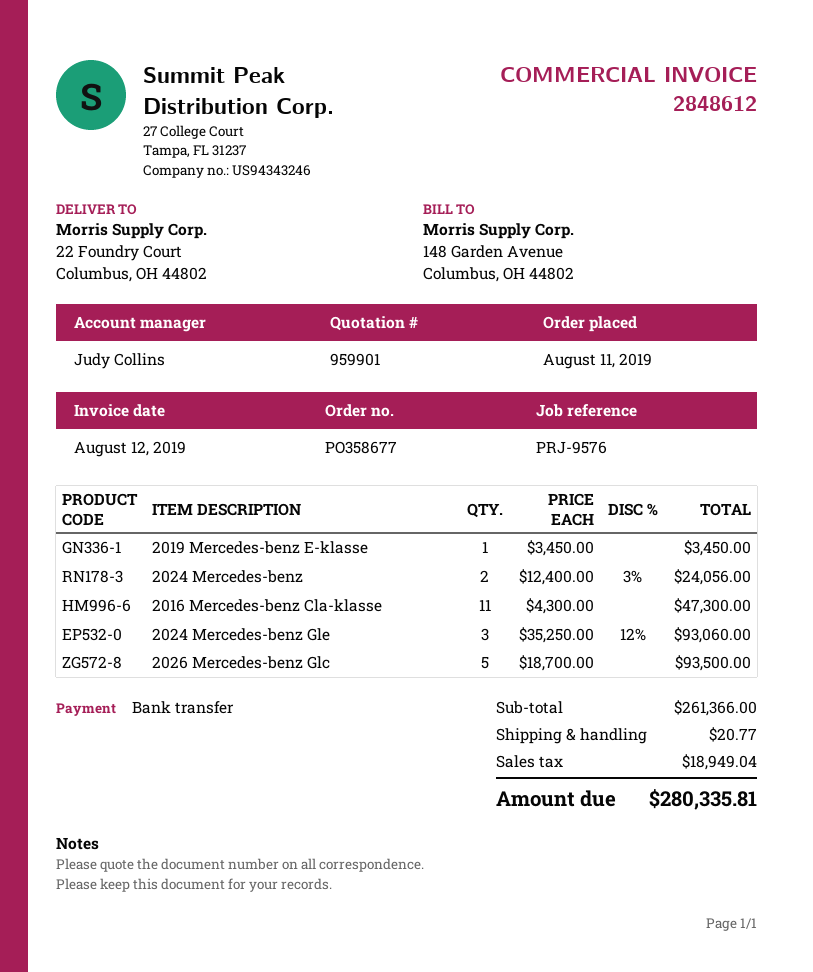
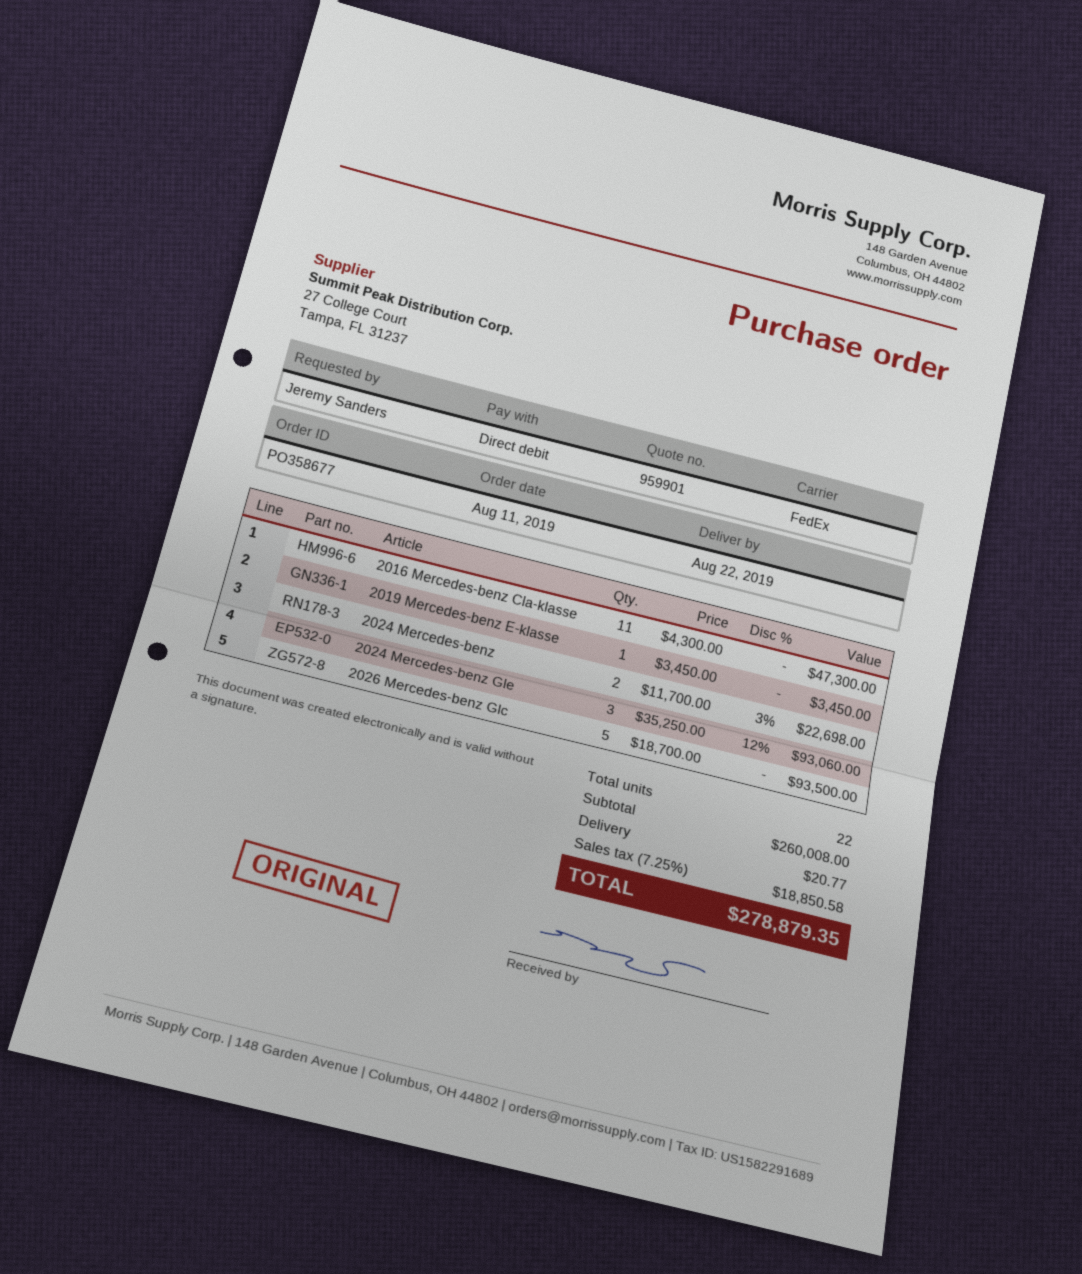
payment method: bank transfer -> direct debit
2024 Mercedes-benz: 2 x 12400.00 - 3% = 24056.00 -> 2 x 11700.00 - 3% = 22698.00
subtotal: 261366.00 -> 260008.00
tax: 18949.04 -> 18850.58
total: 280335.81 -> 278879.35

